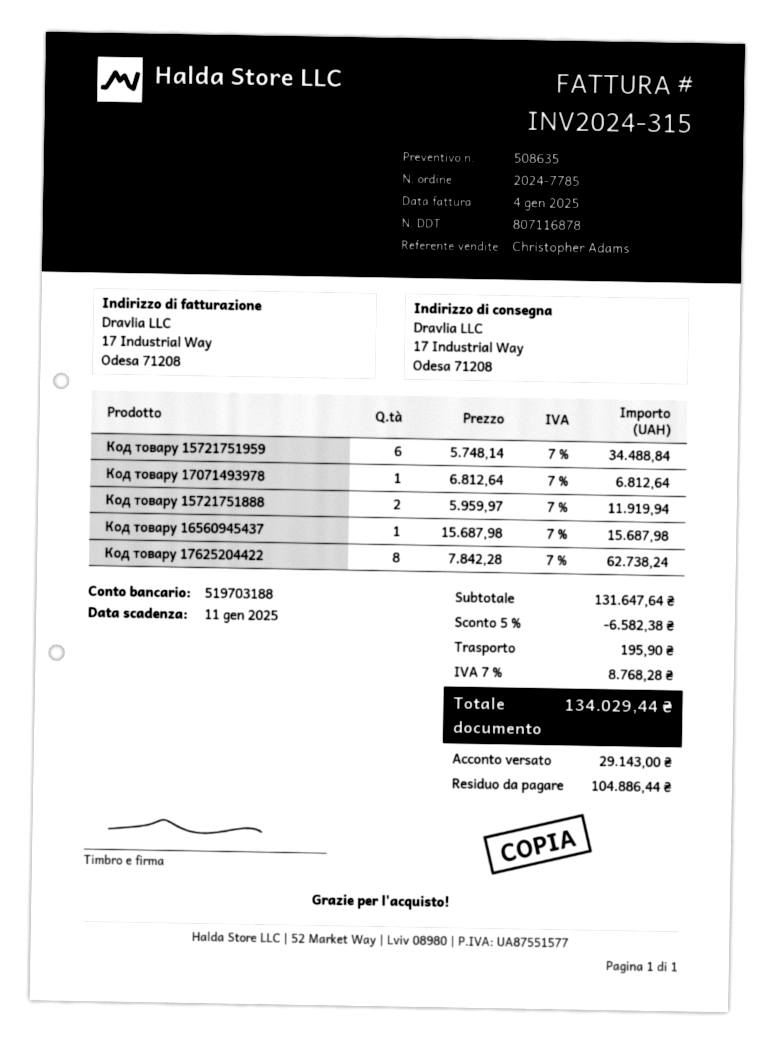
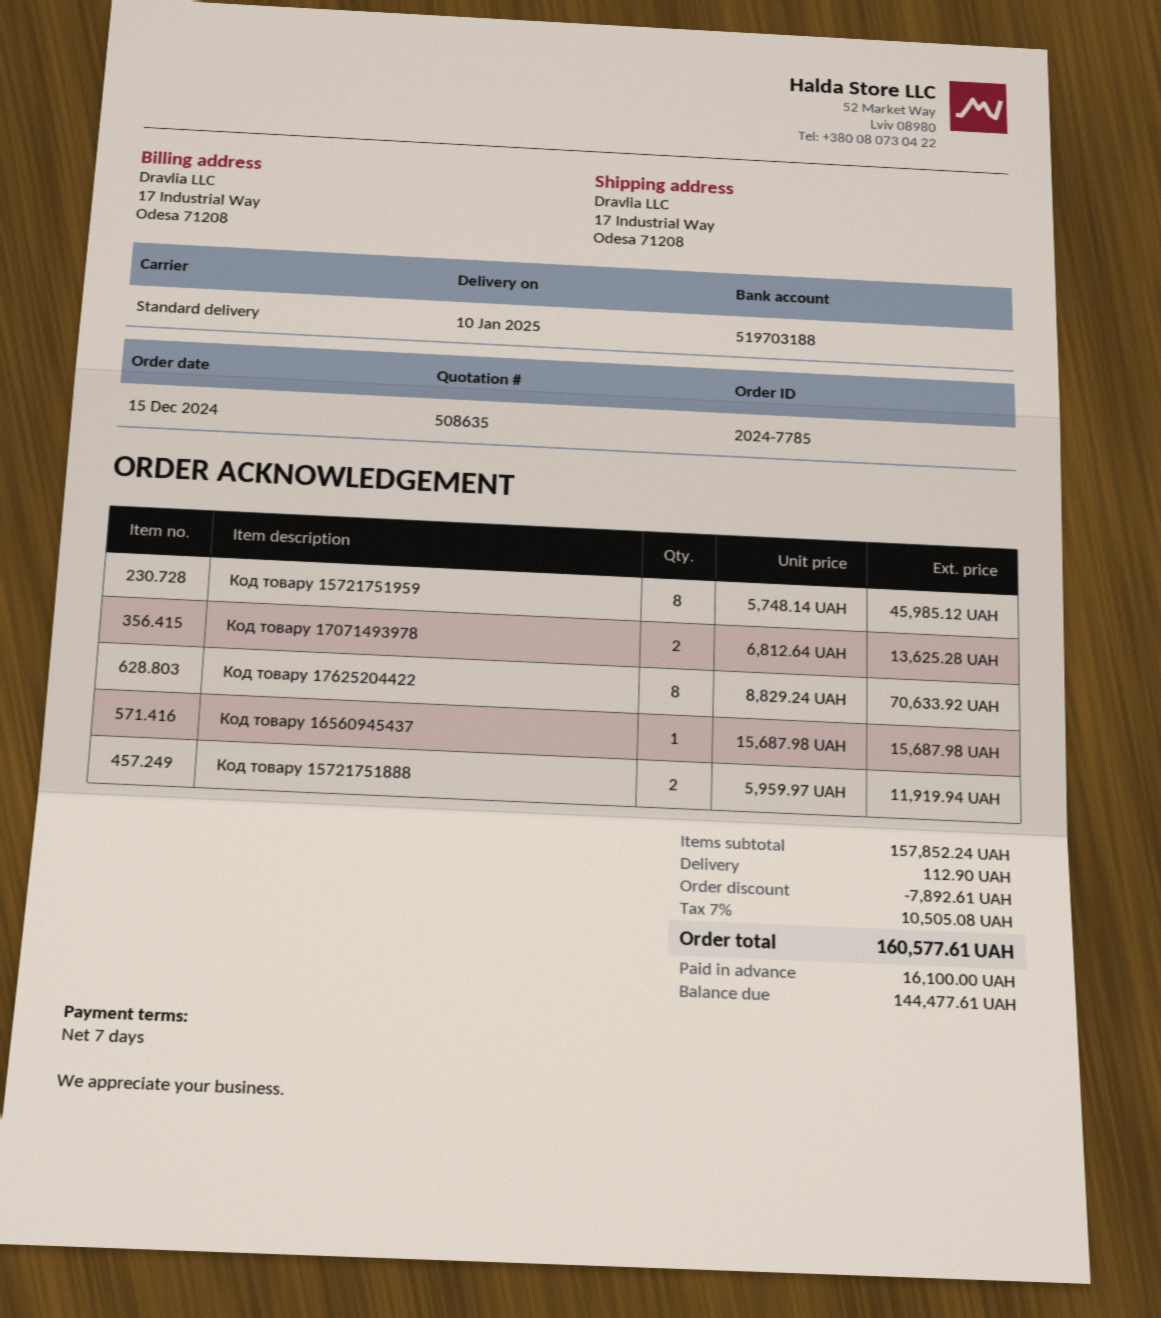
Код товару 15721751959: 6 x 5748.14 = 34488.84 -> 8 x 5748.14 = 45985.12
Код товару 17071493978: 1 x 6812.64 = 6812.64 -> 2 x 6812.64 = 13625.28
Код товару 17625204422: 8 x 7842.28 = 62738.24 -> 8 x 8829.24 = 70633.92
subtotal: 131647.64 -> 157852.24
discount: 6582.38 -> 7892.61
shipping: 195.90 -> 112.90
tax: 7% = 8768.28 -> 7% = 10505.08
total: 134029.44 -> 160577.61
deposit: 29143.00 -> 16100.00
balance: 104886.44 -> 144477.61

